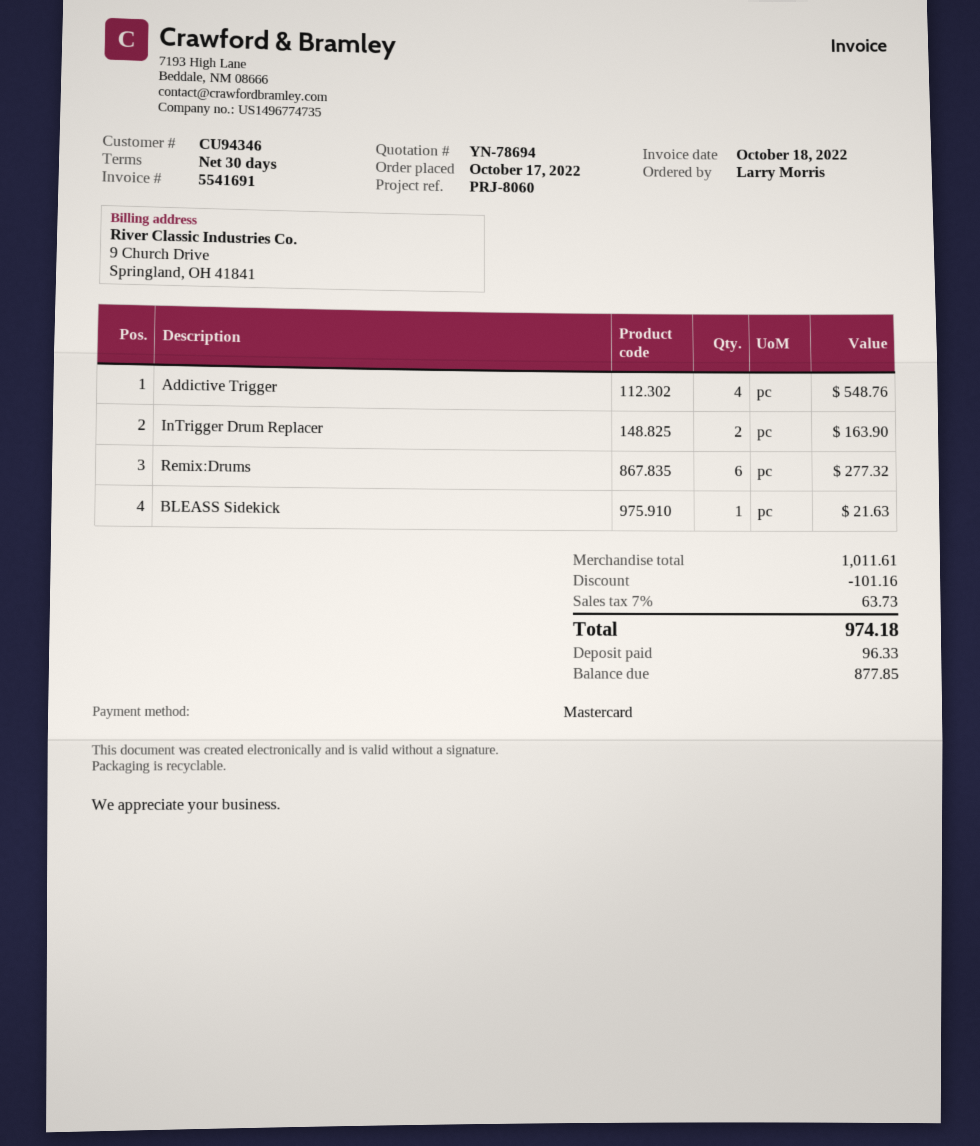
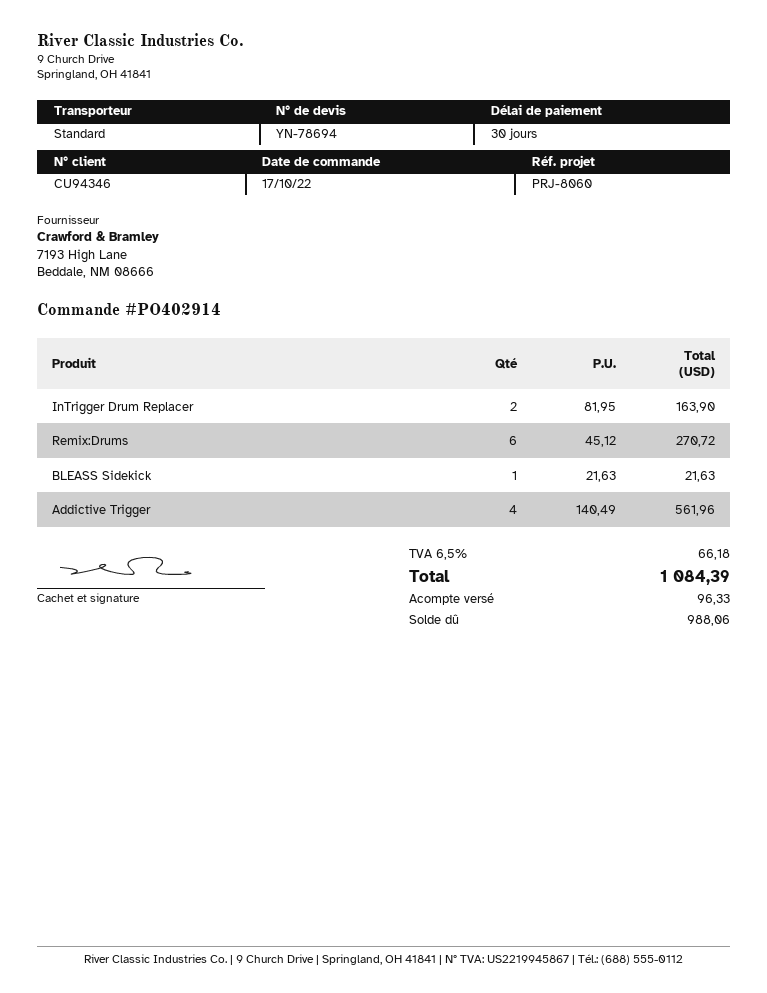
Addictive Trigger: 4 for 548.76 -> 4 for 561.96
Remix:Drums: 6 for 277.32 -> 6 for 270.72
discount: 101.16 -> none
tax: 7% = 63.73 -> 6.5% = 66.18
total: 974.18 -> 1084.39
balance: 877.85 -> 988.06

